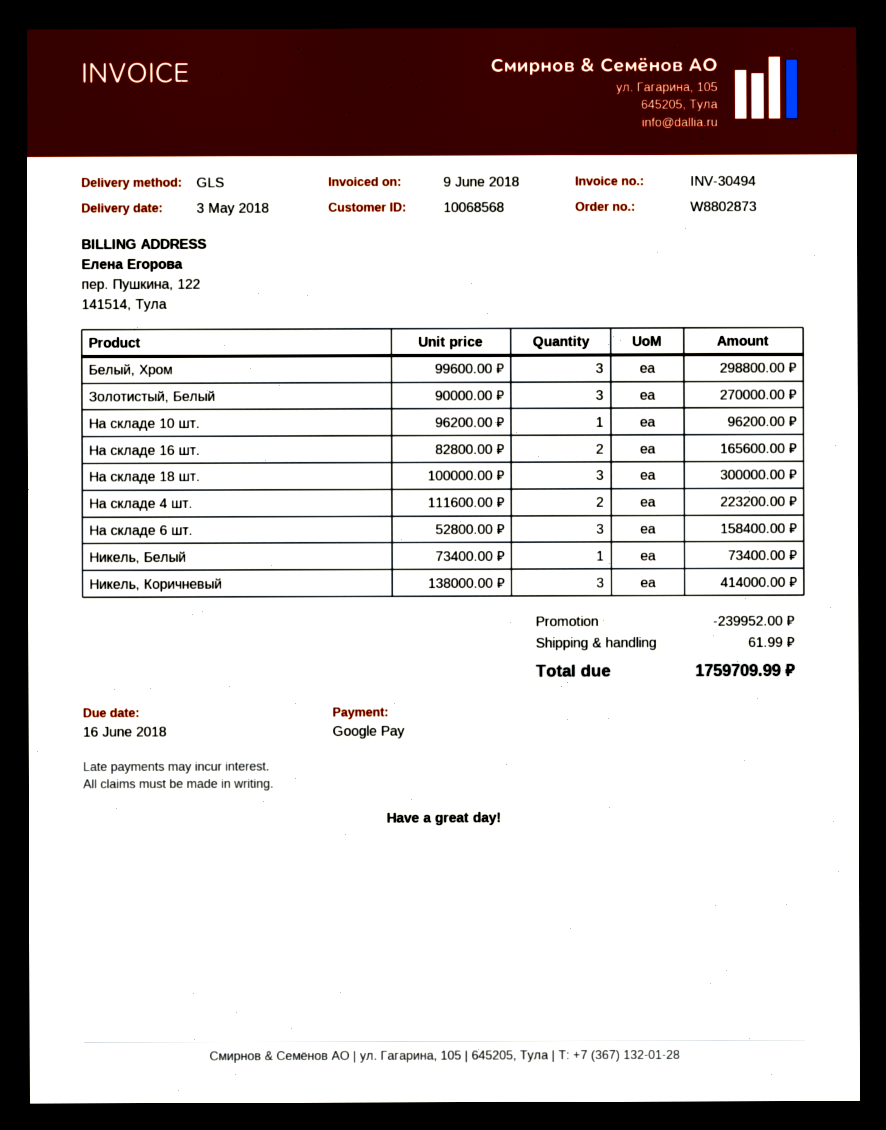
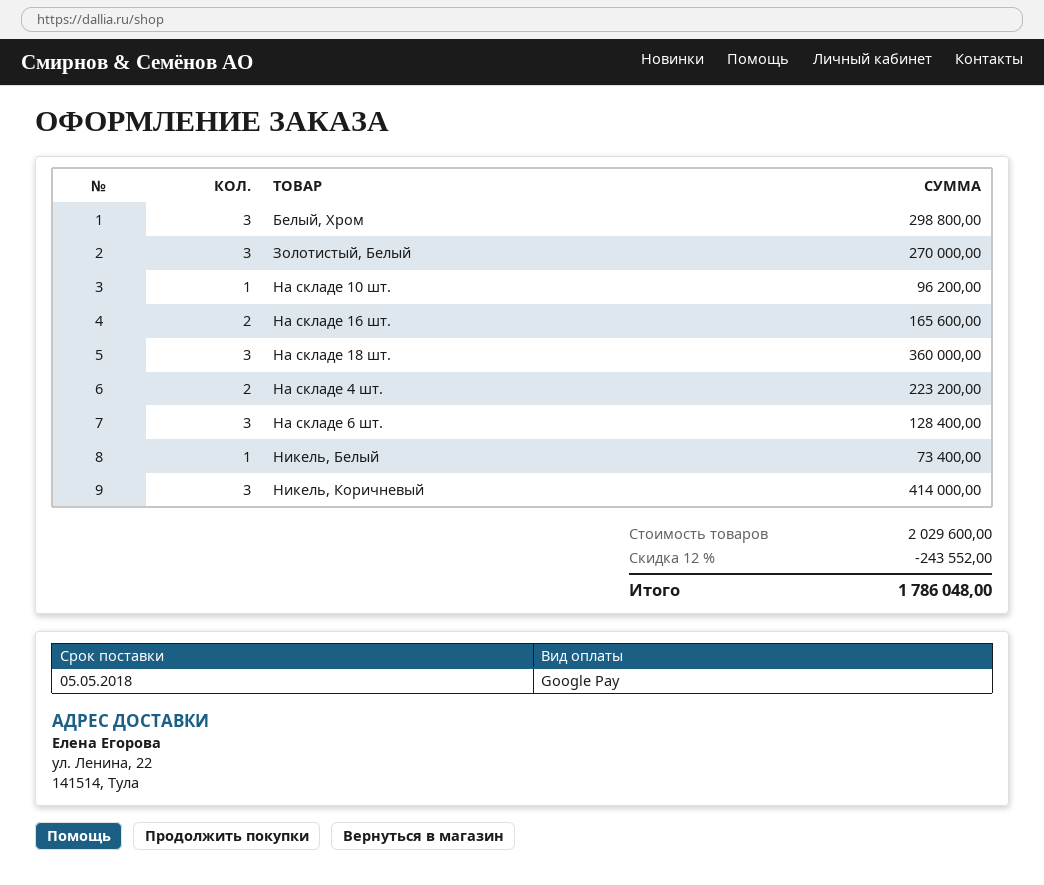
delivery date: 2018-05-03 -> 2018-05-05
На складе 18 шт.: 3 for 300000.00 -> 3 for 360000.00
На складе 6 шт.: 3 for 158400.00 -> 3 for 128400.00
discount: 239952.00 -> 243552.00
shipping: 61.99 -> none
total: 1759709.99 -> 1786048.00

